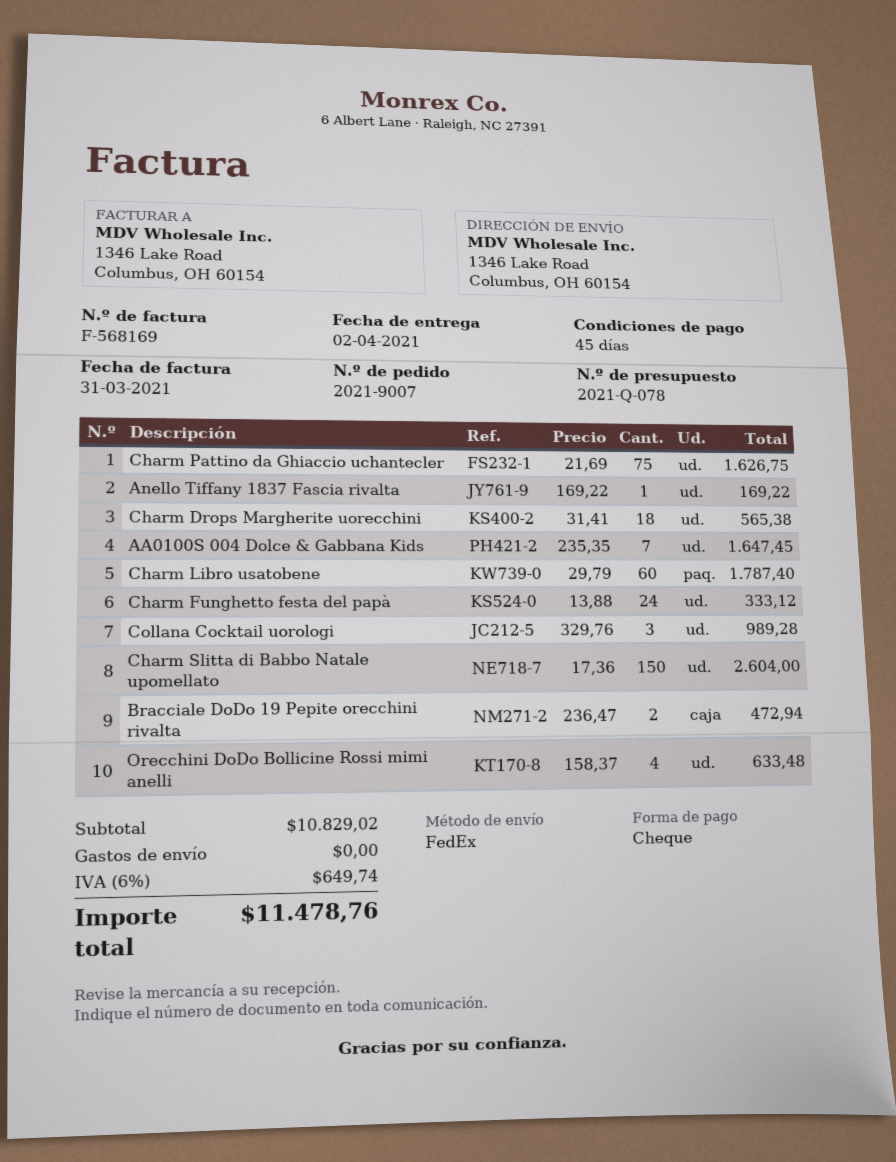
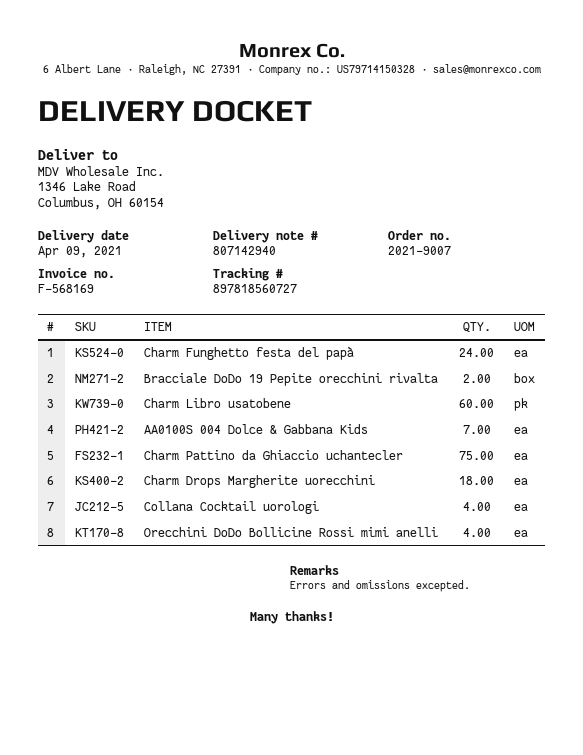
delivery date: 2021-04-02 -> 2021-04-09
Anello Tiffany 1837 Fascia rivalta: 1 -> none
Collana Cocktail uorologi: 3 -> 4
Charm Slitta di Babbo Natale upomellato: 150 -> none

